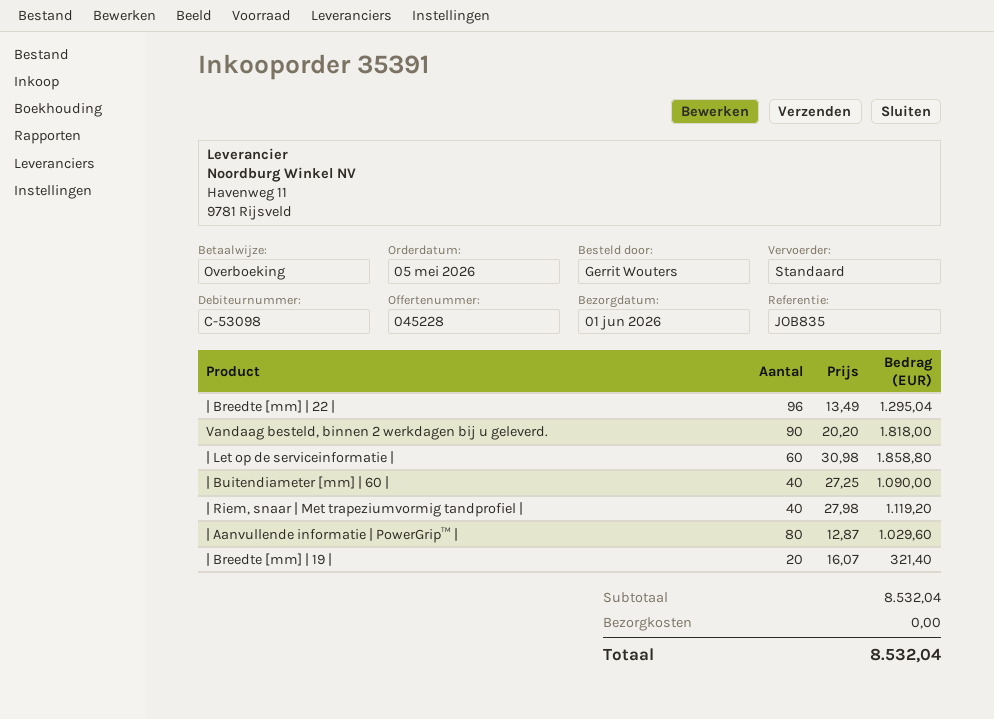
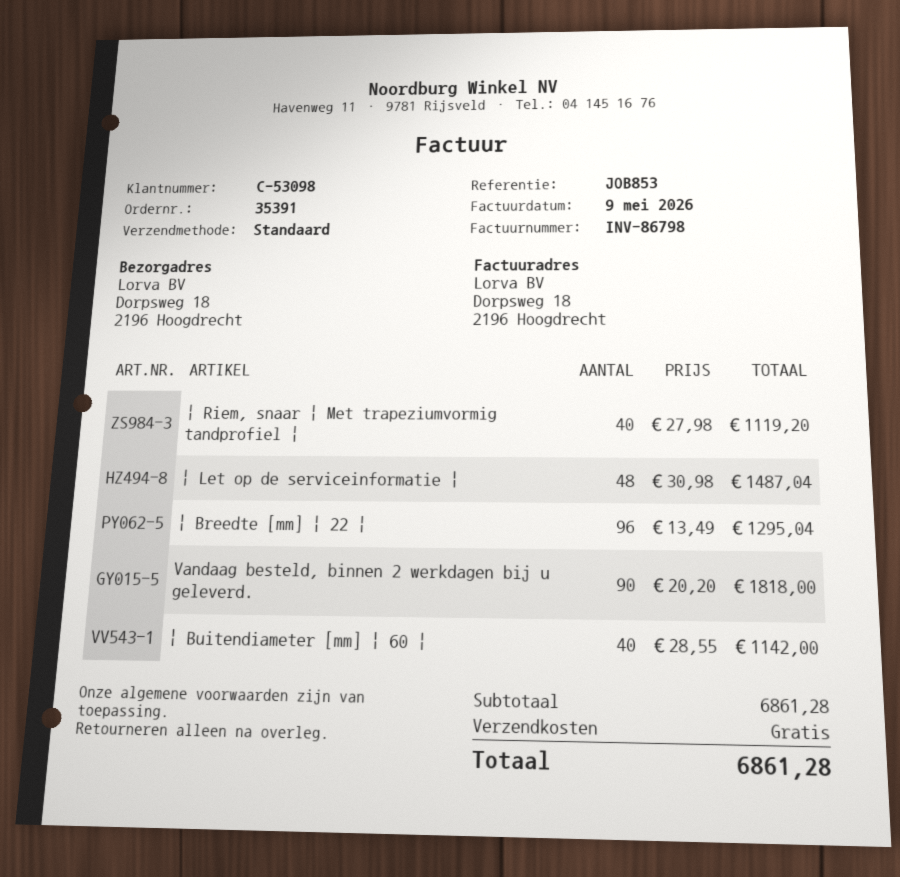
reference: JOB835 -> JOB853
| Let op de serviceinformatie |: 60 x 30.98 = 1858.80 -> 48 x 30.98 = 1487.04
| Buitendiameter [mm] | 60 |: 40 x 27.25 = 1090.00 -> 40 x 28.55 = 1142.00
| Aanvullende informatie | PowerGrip™ |: 80 x 12.87 = 1029.60 -> none
| Breedte [mm] | 19 |: 20 x 16.07 = 321.40 -> none
subtotal: 8532.04 -> 6861.28
total: 8532.04 -> 6861.28

